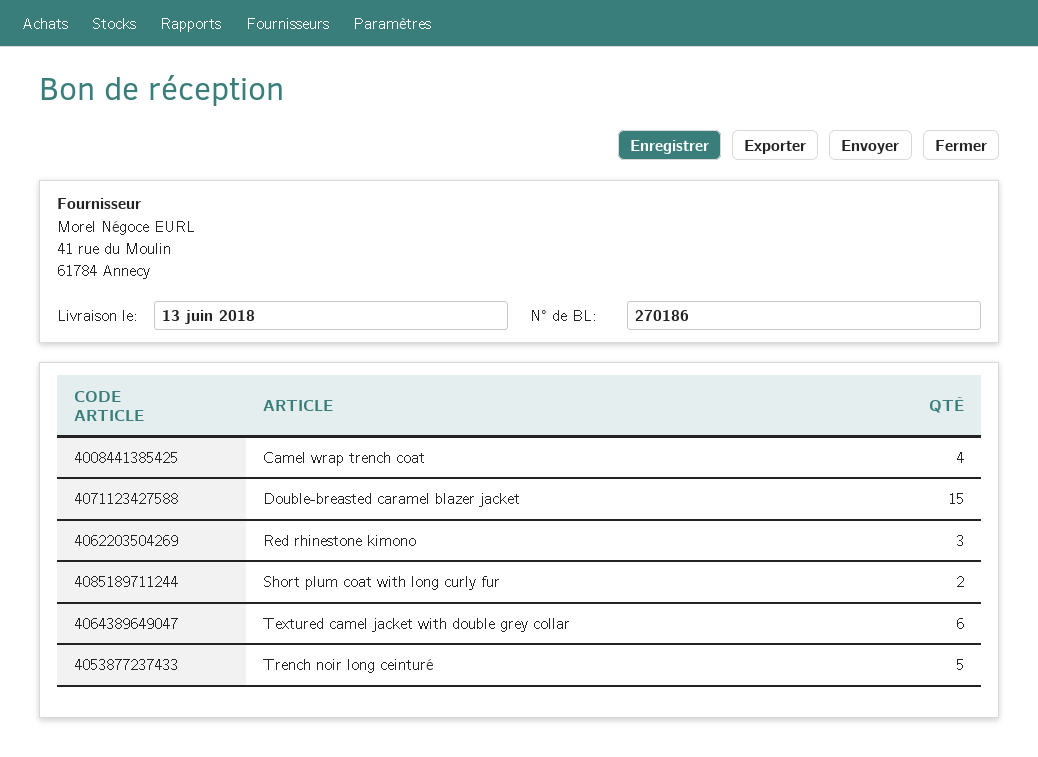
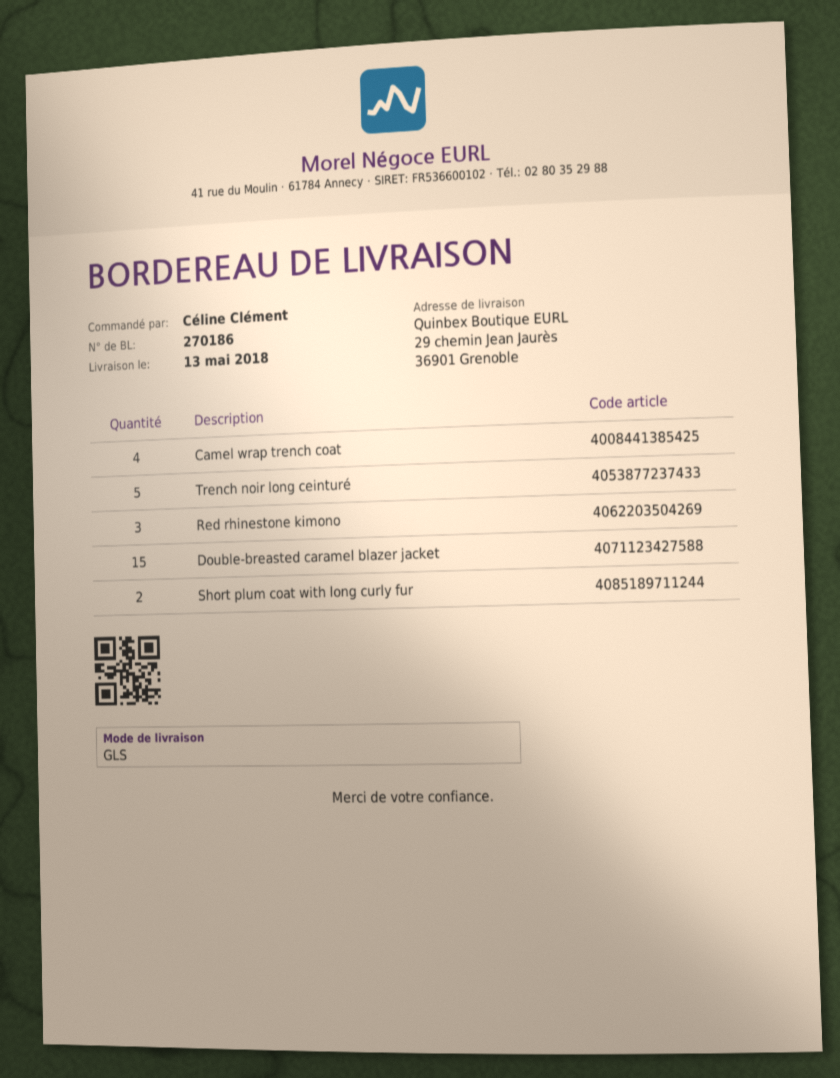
delivery date: 2018-06-13 -> 2018-05-13
Textured camel jacket with double grey collar: 6 -> none

